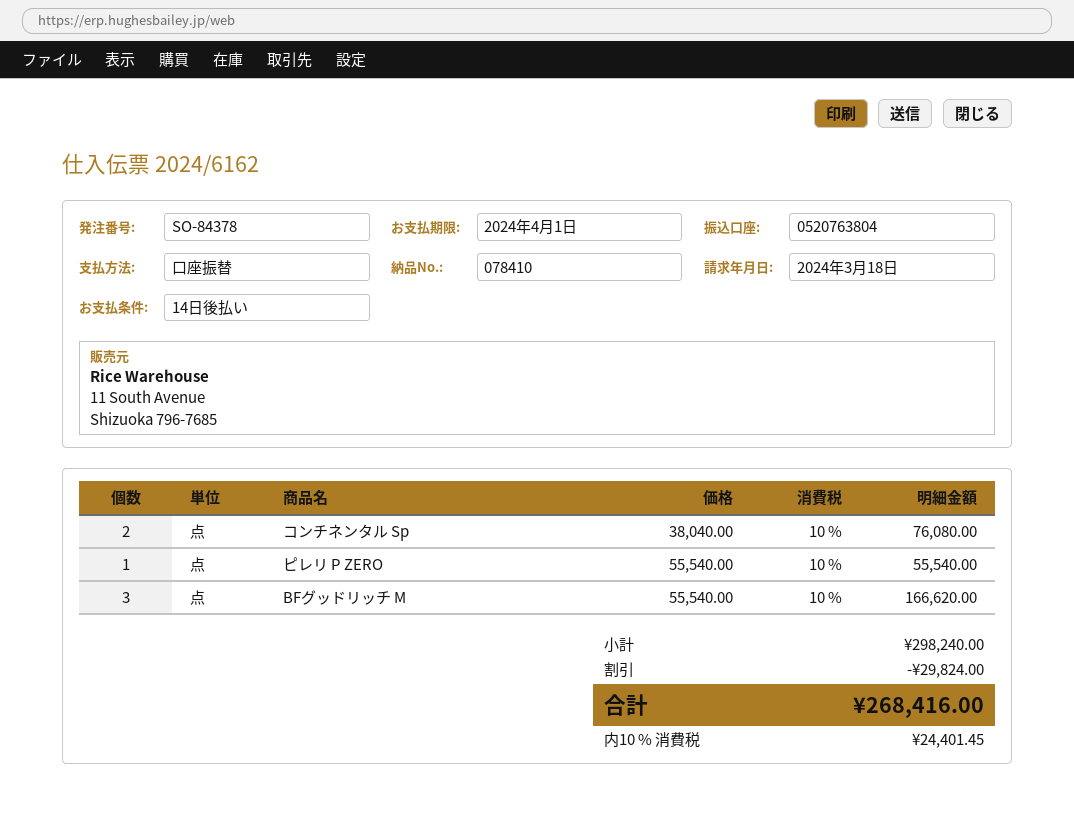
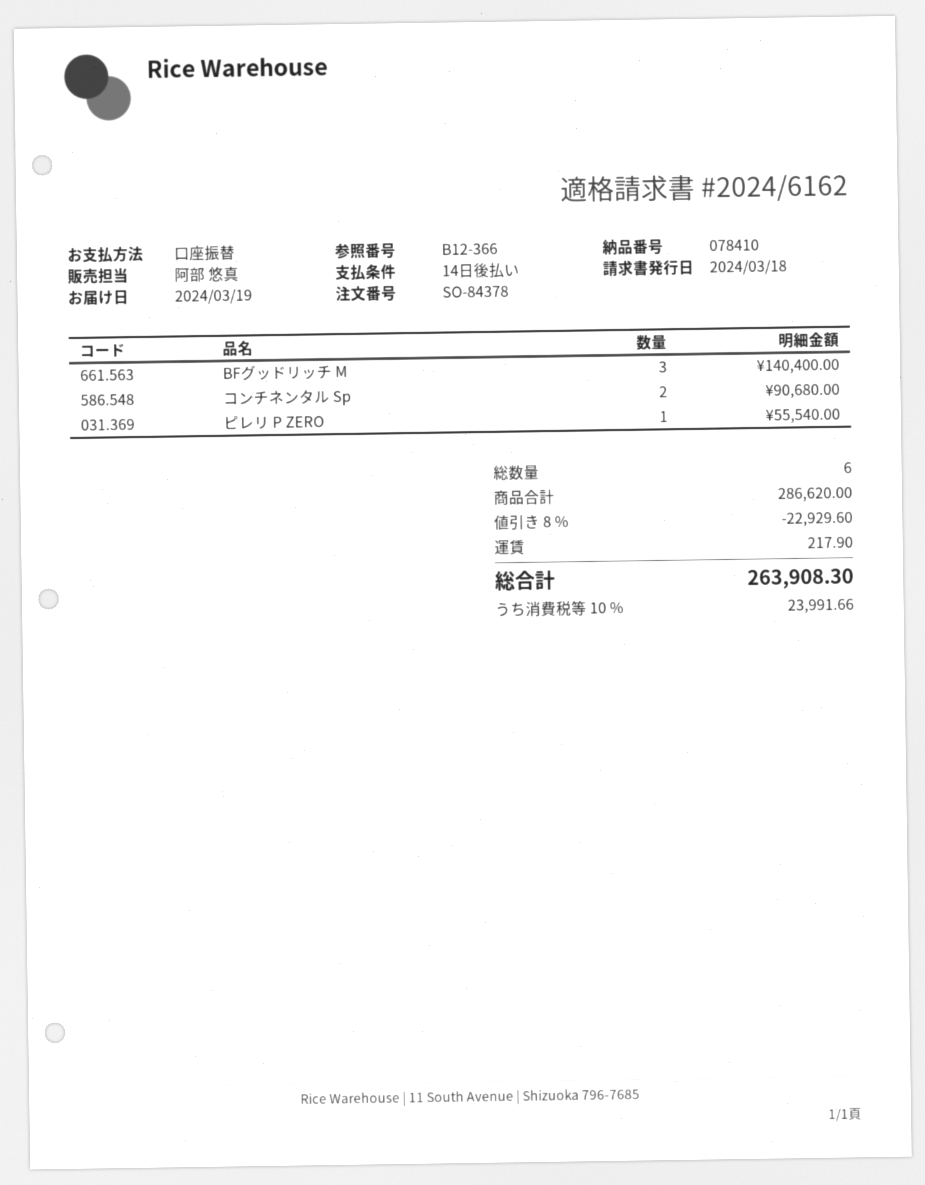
コンチネンタル Sp: 2 for 76080.00 -> 2 for 90680.00
BFグッドリッチ M: 3 for 166620.00 -> 3 for 140400.00
subtotal: 298240.00 -> 286620.00
discount: 29824.00 -> 22929.60
shipping: none -> 217.90
tax: 10% = 24401.45 -> 10% = 23991.66
total: 268416.00 -> 263908.30

